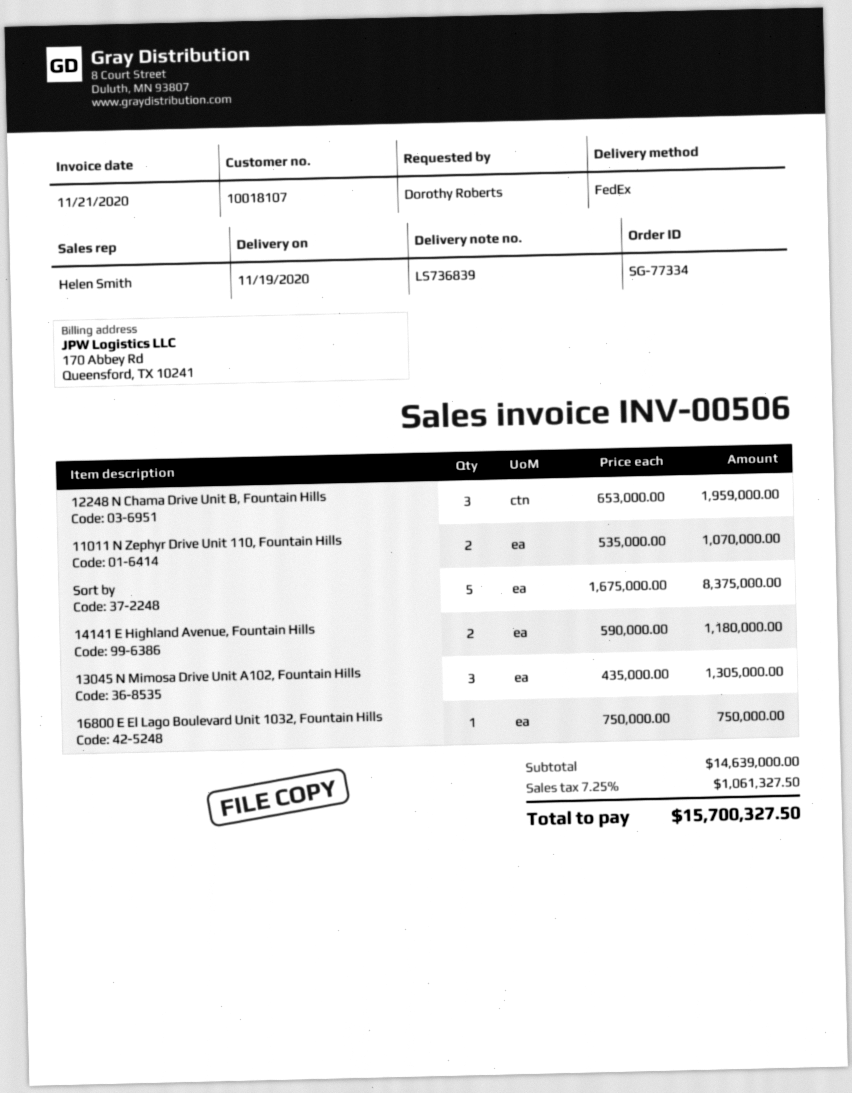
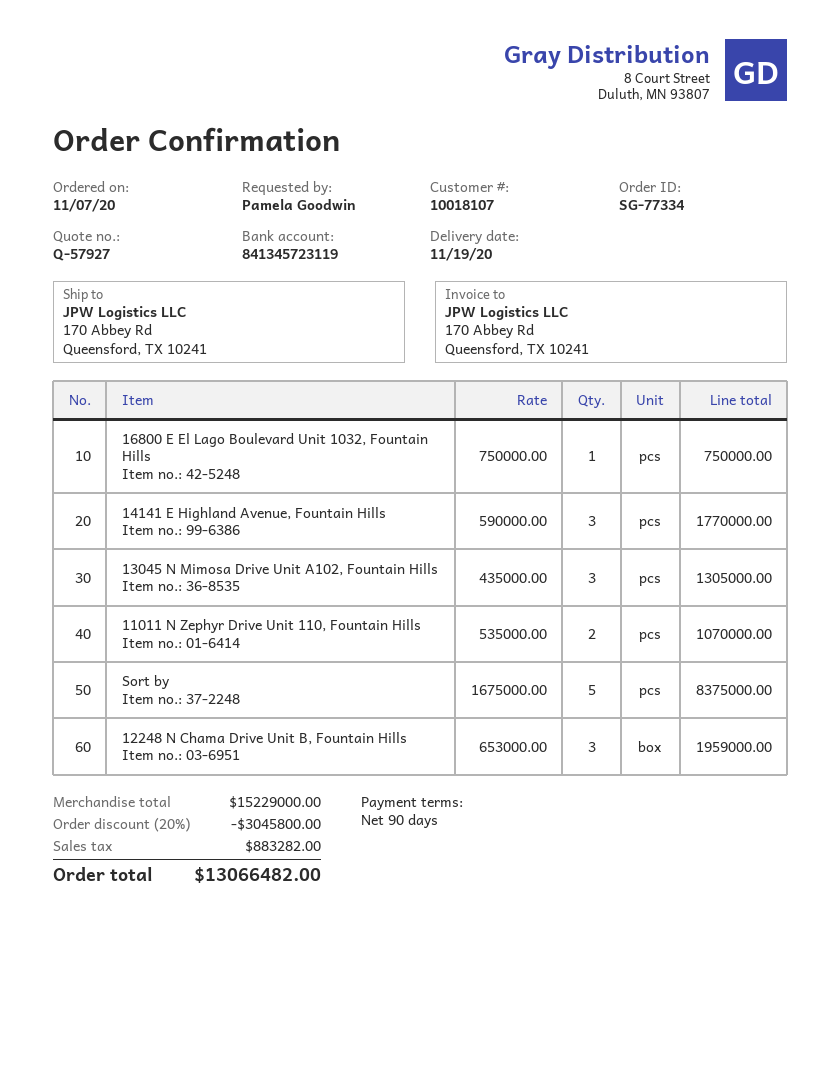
ordered by: Dorothy Roberts -> Pamela Goodwin
14141 E Highland Avenue, Fountain Hills: 2 x 590000.00 = 1180000.00 -> 3 x 590000.00 = 1770000.00
subtotal: 14639000.00 -> 15229000.00
discount: none -> 20% = 3045800.00
tax: 1061327.50 -> 883282.00
total: 15700327.50 -> 13066482.00

